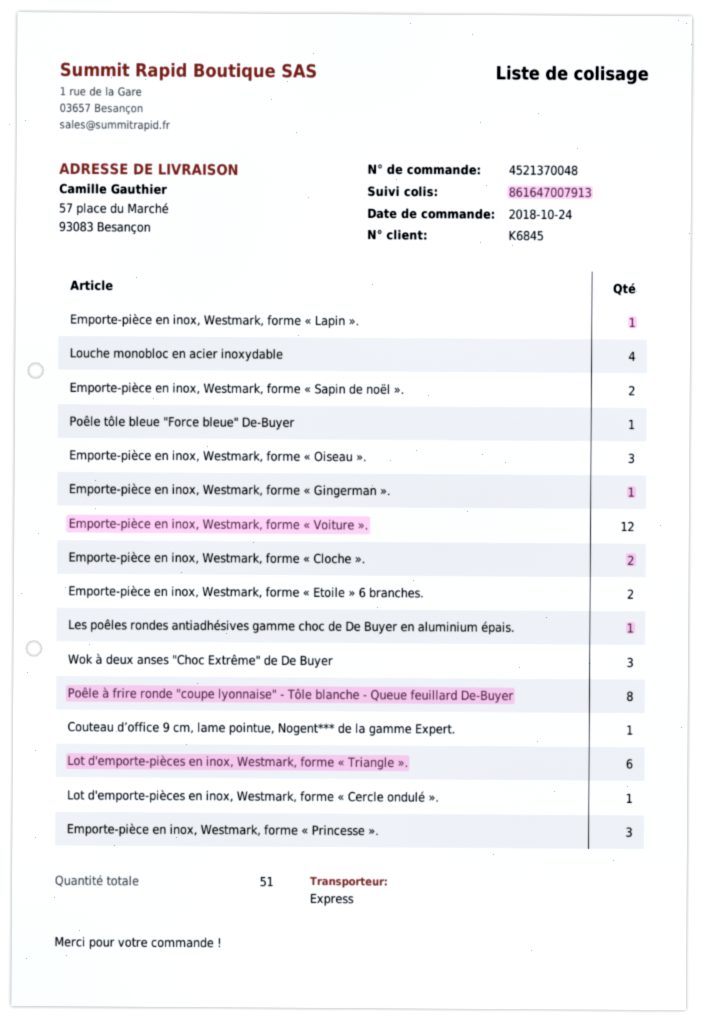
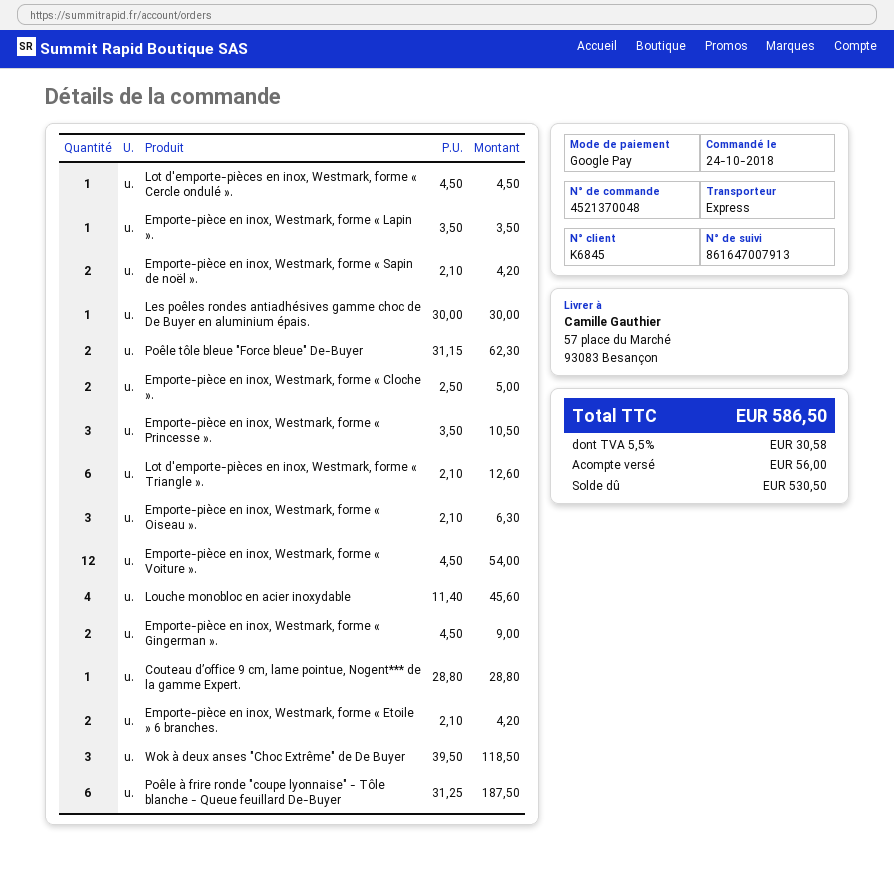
Poêle tôle bleue "Force bleue" De-Buyer: 1 -> 2
Emporte-pièce en inox, Westmark, forme « Gingerman ».: 1 -> 2
Poêle à frire ronde "coupe lyonnaise" - Tôle blanche - Queue feuillard De-Buyer: 8 -> 6

